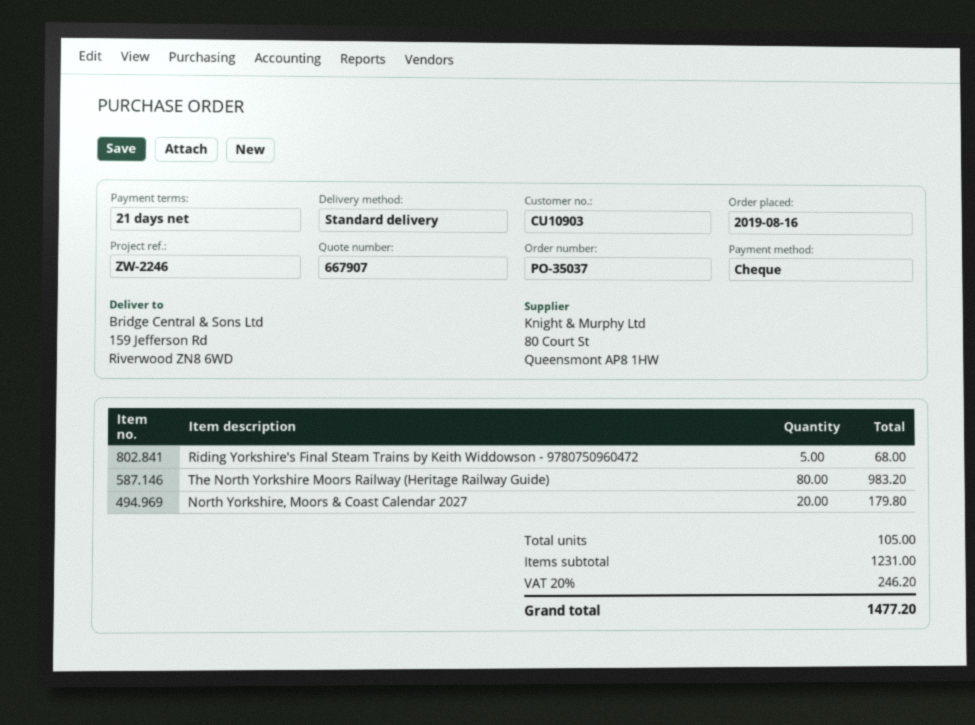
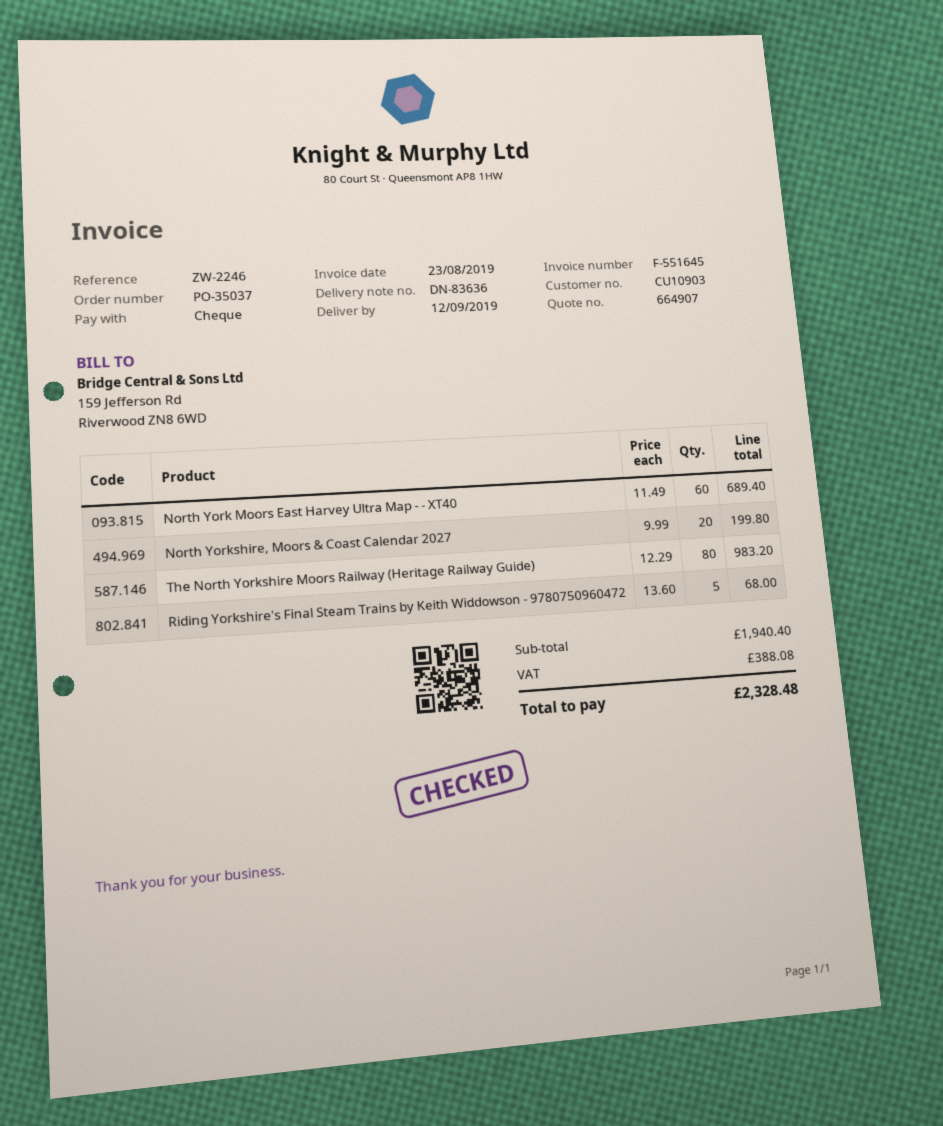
quote number: 667907 -> 664907
North Yorkshire, Moors & Coast Calendar 2027: 20 for 179.80 -> 20 for 199.80
North York Moors East Harvey Ultra Map - - XT40: none -> 60 for 689.40
subtotal: 1231.00 -> 1940.40
tax: 246.20 -> 388.08
total: 1477.20 -> 2328.48

